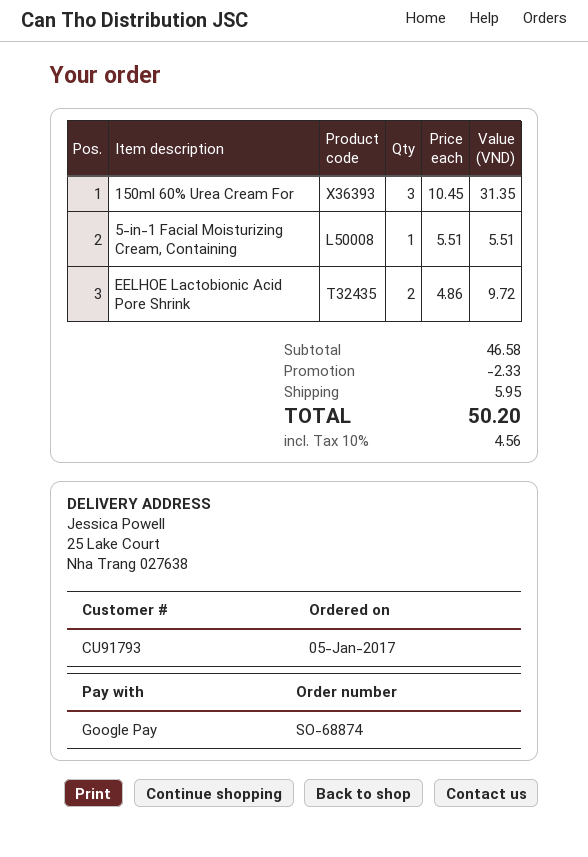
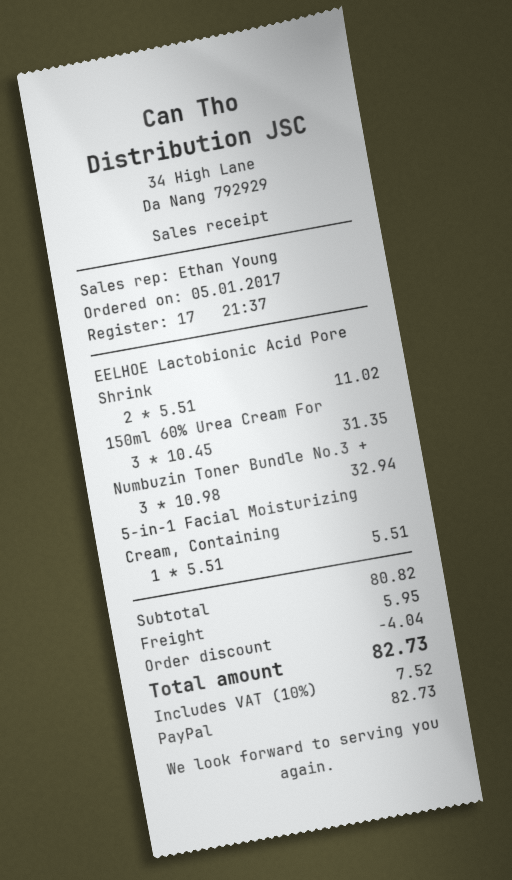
payment method: Google Pay -> PayPal
EELHOE Lactobionic Acid Pore Shrink: 2 x 4.86 = 9.72 -> 2 x 5.51 = 11.02
Numbuzin Toner Bundle No.3 +: none -> 3 x 10.98 = 32.94
subtotal: 46.58 -> 80.82
discount: 2.33 -> 4.04
tax: 10% = 4.56 -> 10% = 7.52
total: 50.20 -> 82.73

